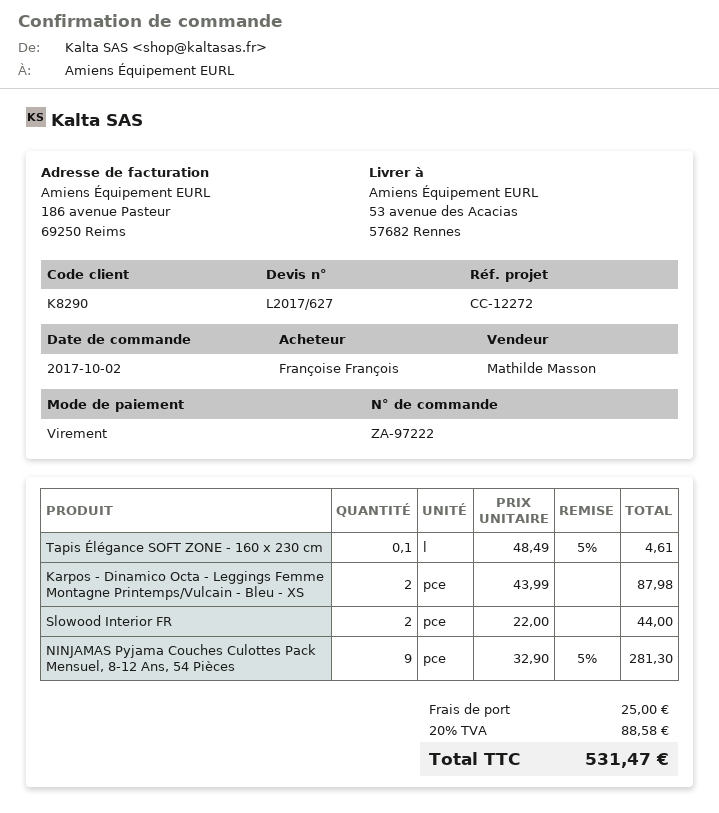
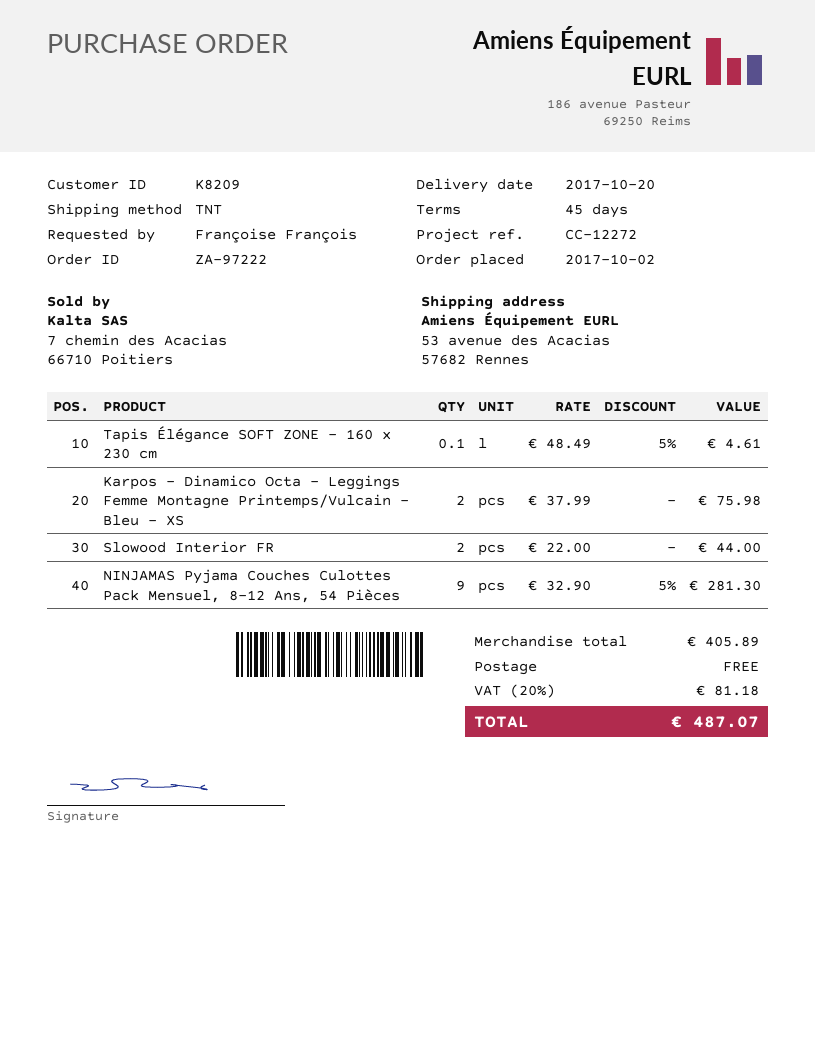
customer number: K8290 -> K8209
Karpos - Dinamico Octa - Leggings Femme Montagne Printemps/Vulcain - Bleu - XS: 2 x 43.99 = 87.98 -> 2 x 37.99 = 75.98
shipping: 25.00 -> 0.00
tax: 20% = 88.58 -> 20% = 81.18
total: 531.47 -> 487.07

